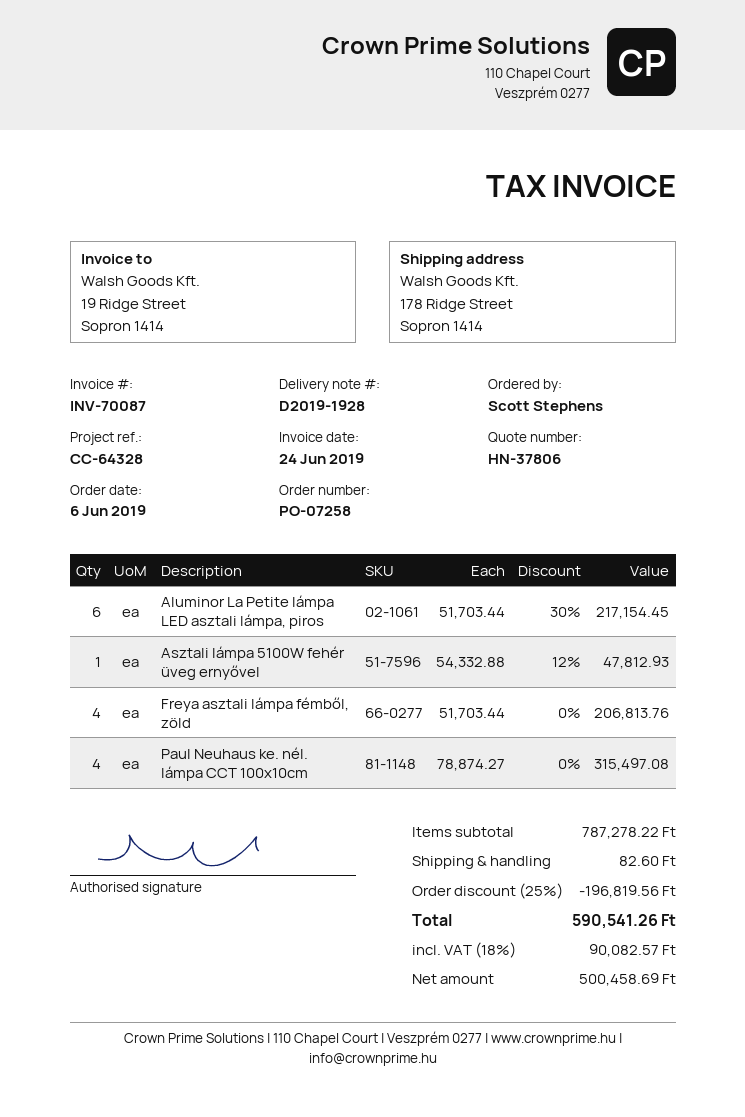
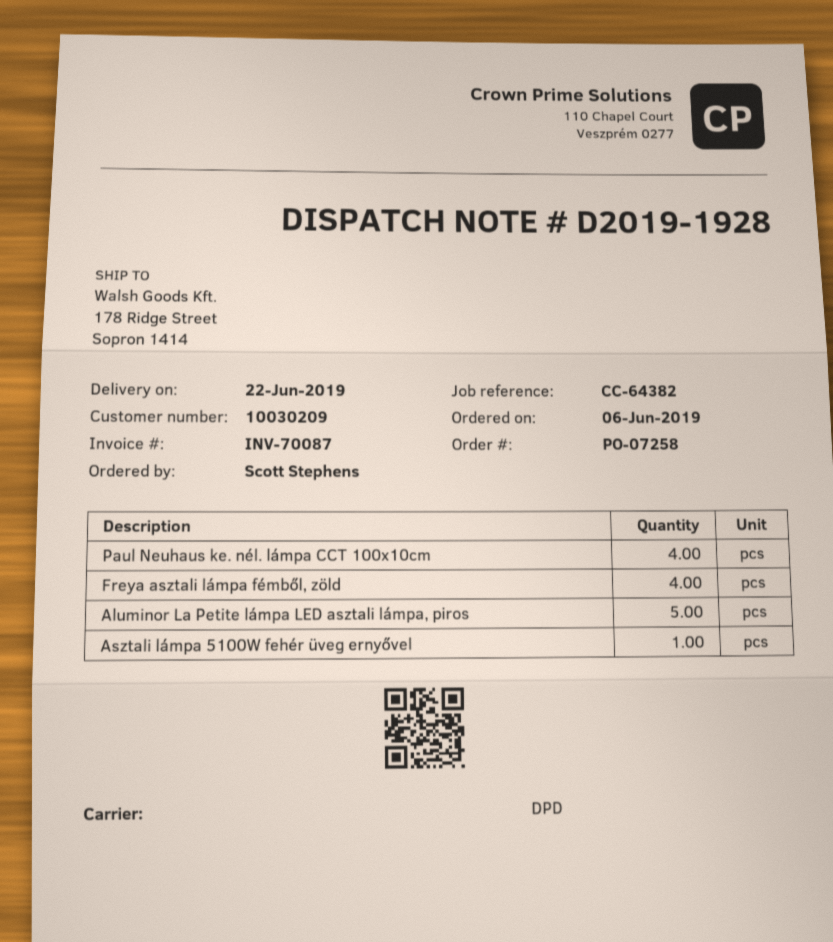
reference: CC-64328 -> CC-64382
Aluminor La Petite lámpa LED asztali lámpa, piros: 6 -> 5

